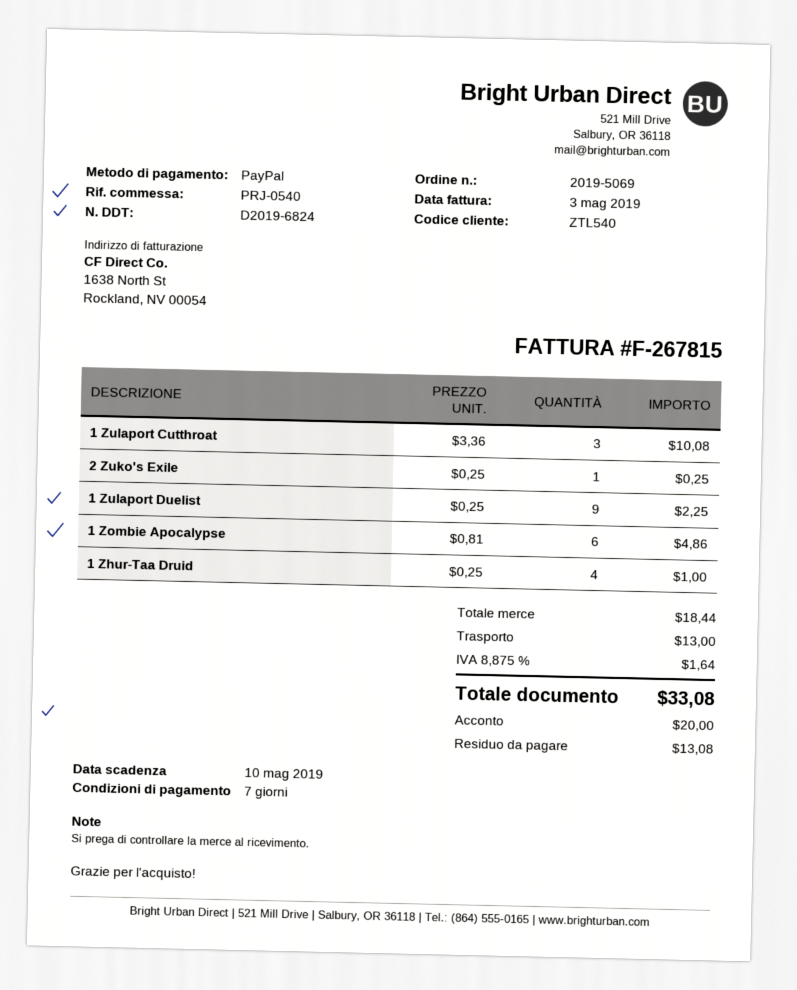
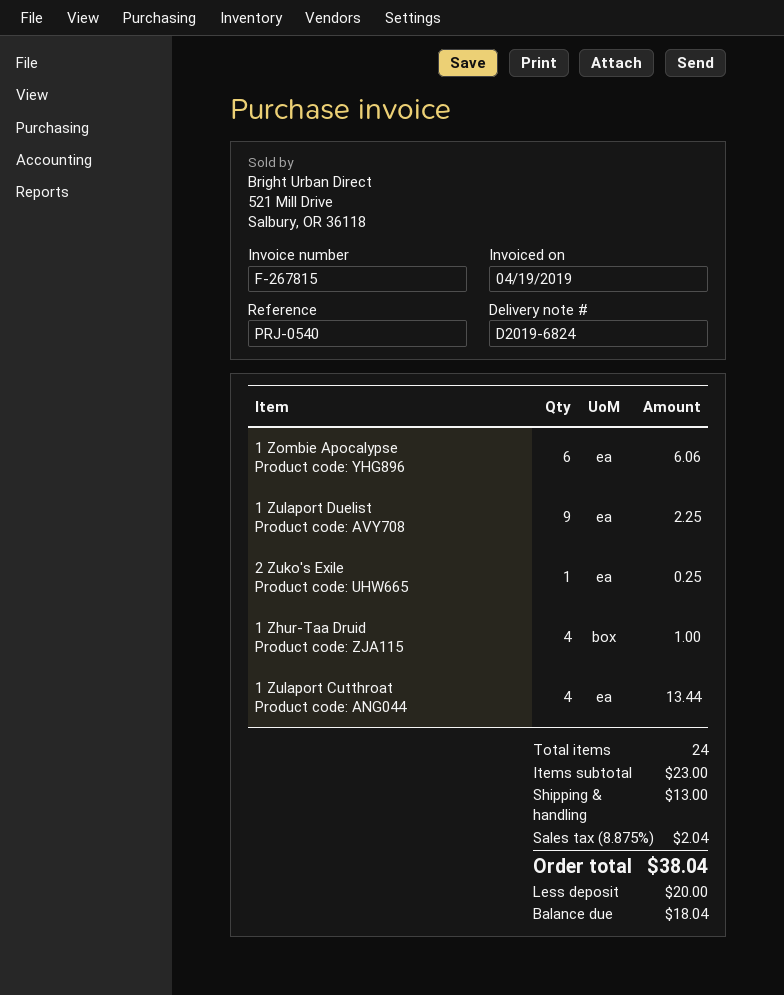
invoice date: 2019-05-03 -> 2019-04-19
1 Zulaport Cutthroat: 3 for 10.08 -> 4 for 13.44
1 Zombie Apocalypse: 6 for 4.86 -> 6 for 6.06
subtotal: 18.44 -> 23.00
tax: 8.875% = 1.64 -> 8.875% = 2.04
total: 33.08 -> 38.04
balance: 13.08 -> 18.04

